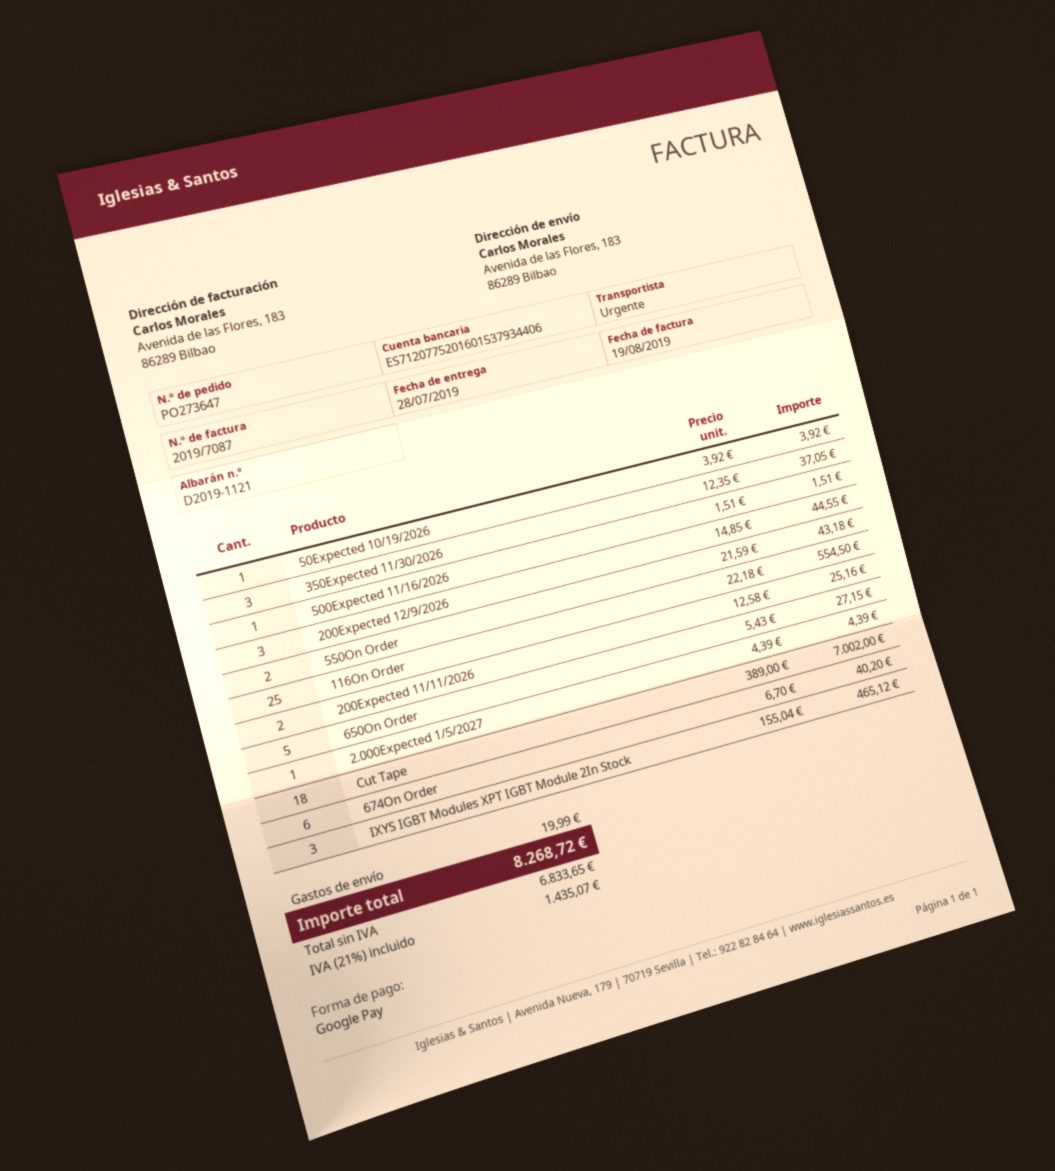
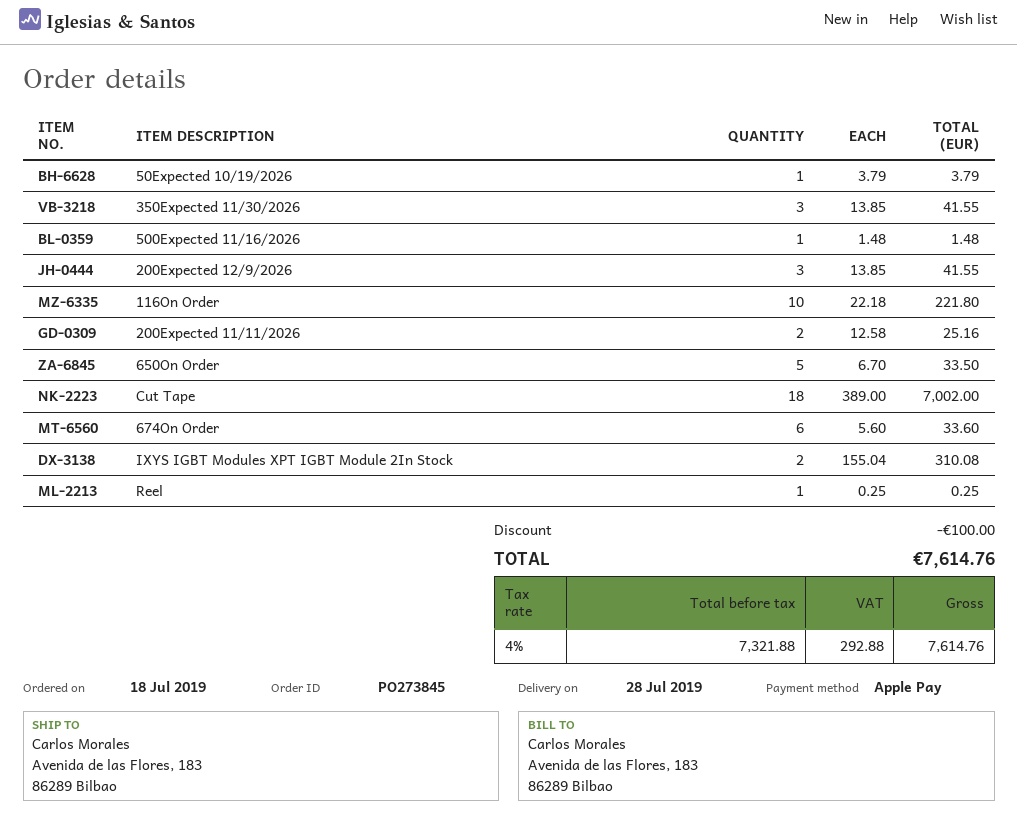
order number: PO273647 -> PO273845
payment method: Google Pay -> Apple Pay
50Expected 10/19/2026: 1 x 3.92 = 3.92 -> 1 x 3.79 = 3.79
350Expected 11/30/2026: 3 x 12.35 = 37.05 -> 3 x 13.85 = 41.55
500Expected 11/16/2026: 1 x 1.51 = 1.51 -> 1 x 1.48 = 1.48
200Expected 12/9/2026: 3 x 14.85 = 44.55 -> 3 x 13.85 = 41.55
550On Order: 2 x 21.59 = 43.18 -> none
116On Order: 25 x 22.18 = 554.50 -> 10 x 22.18 = 221.80
650On Order: 5 x 5.43 = 27.15 -> 5 x 6.70 = 33.50
2.000Expected 1/5/2027: 1 x 4.39 = 4.39 -> none
674On Order: 6 x 6.70 = 40.20 -> 6 x 5.60 = 33.60
IXYS IGBT Modules XPT IGBT Module 2In Stock: 3 x 155.04 = 465.12 -> 2 x 155.04 = 310.08
Reel: none -> 1 x 0.25 = 0.25
discount: none -> 100.00
shipping: 19.99 -> none
net: 6833.65 -> 7321.88
tax: 21% = 1435.07 -> 4% = 292.88
total: 8268.72 -> 7614.76

